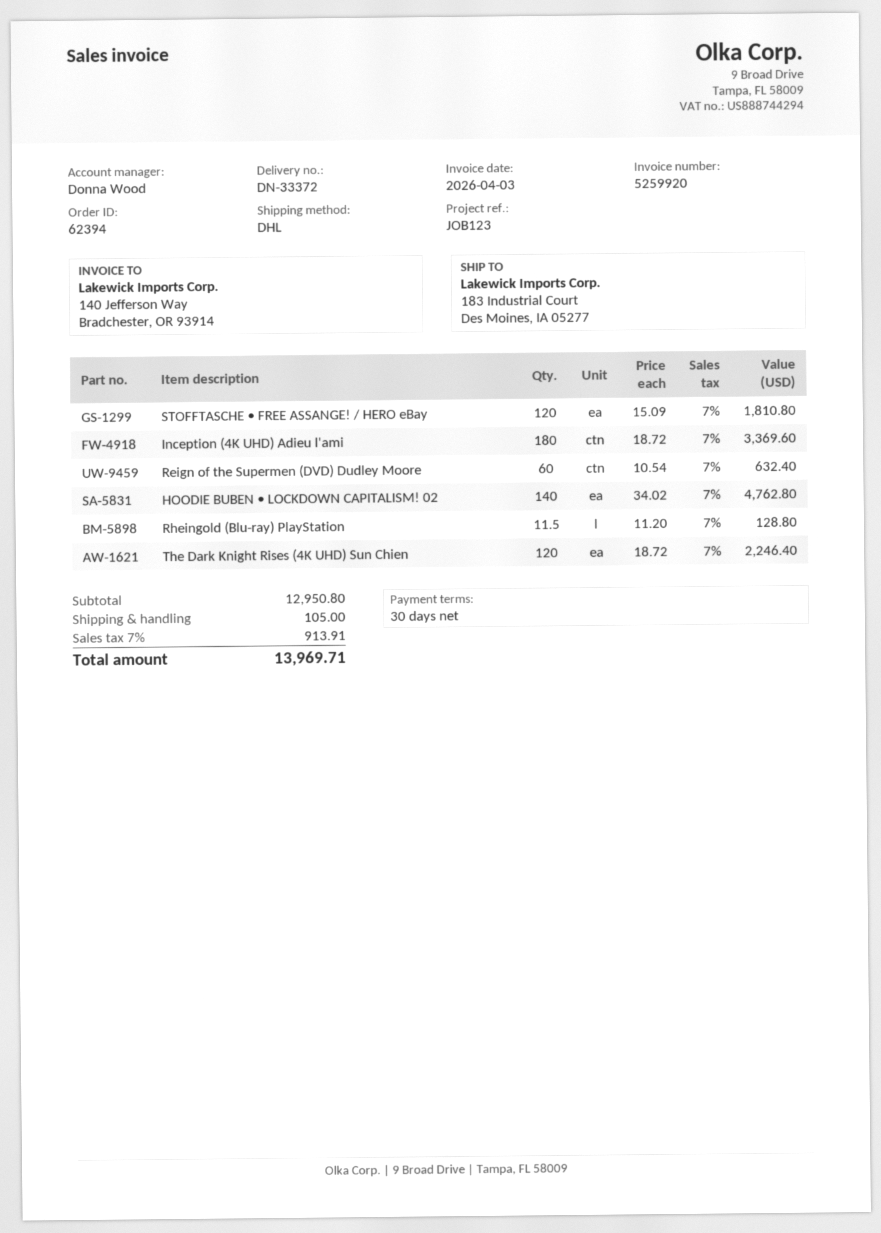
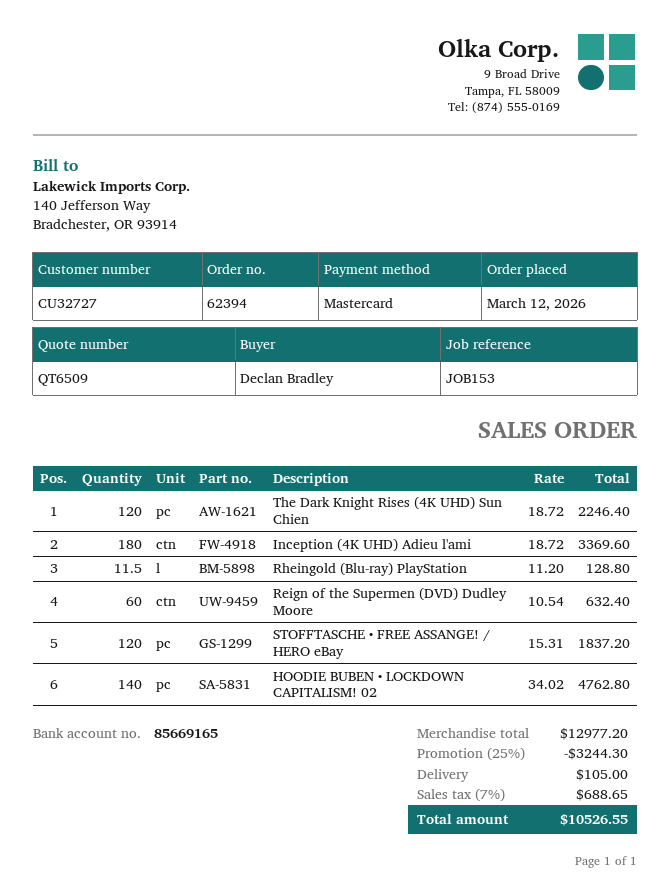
reference: JOB123 -> JOB153
STOFFTASCHE • FREE ASSANGE! / HERO eBay: 120 x 15.09 = 1810.80 -> 120 x 15.31 = 1837.20
subtotal: 12950.80 -> 12977.20
discount: none -> 25% = 3244.30
tax: 7% = 913.91 -> 7% = 688.65
total: 13969.71 -> 10526.55

